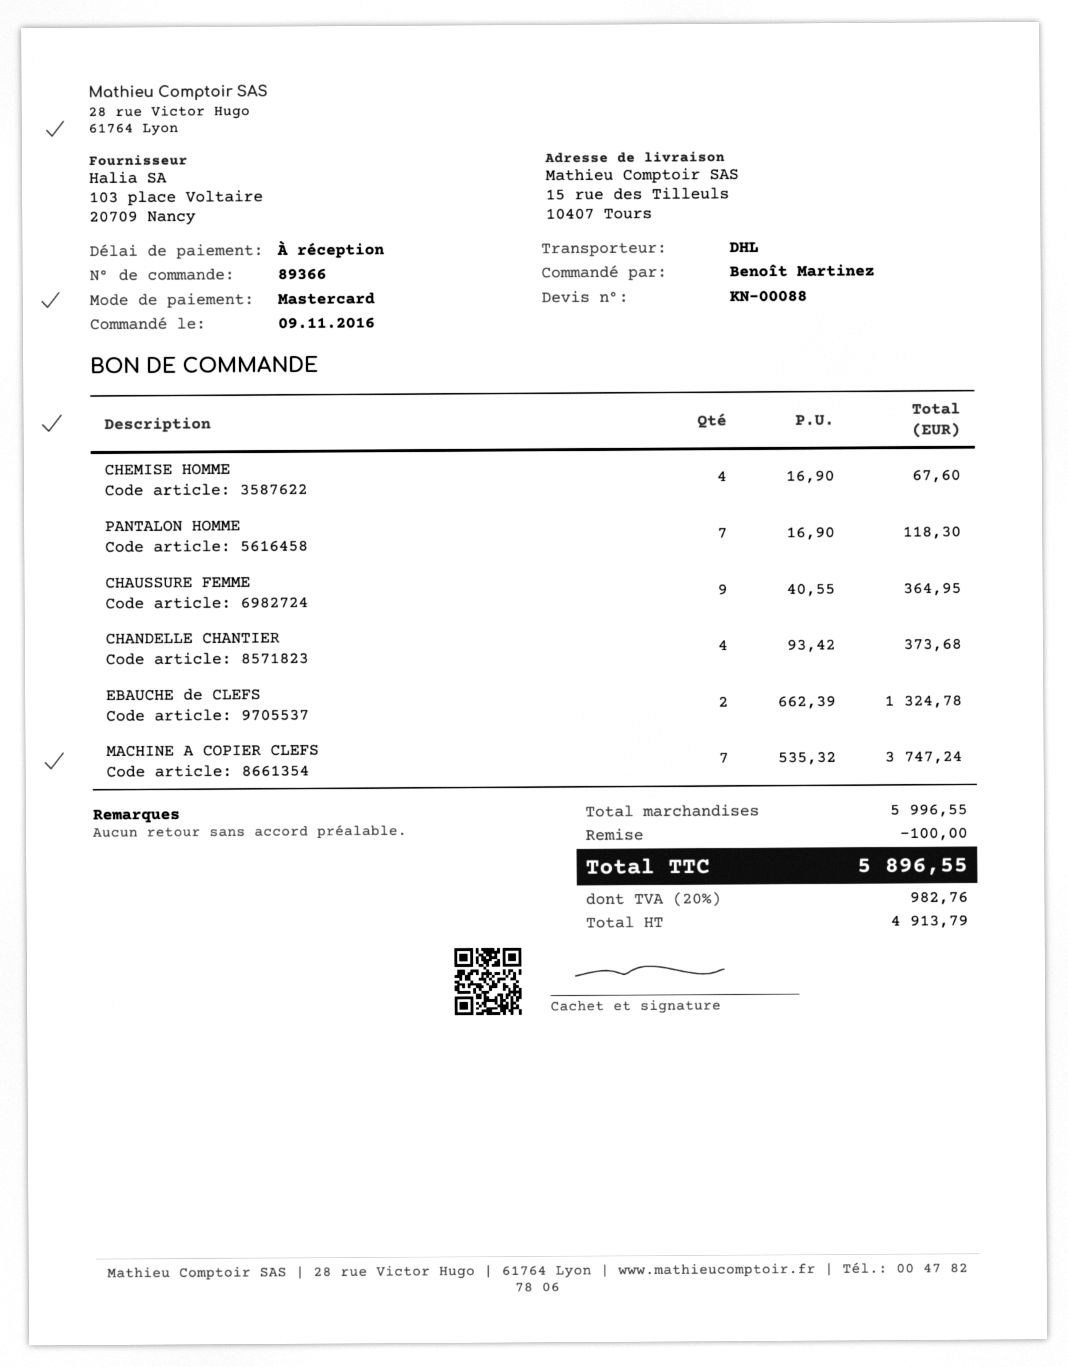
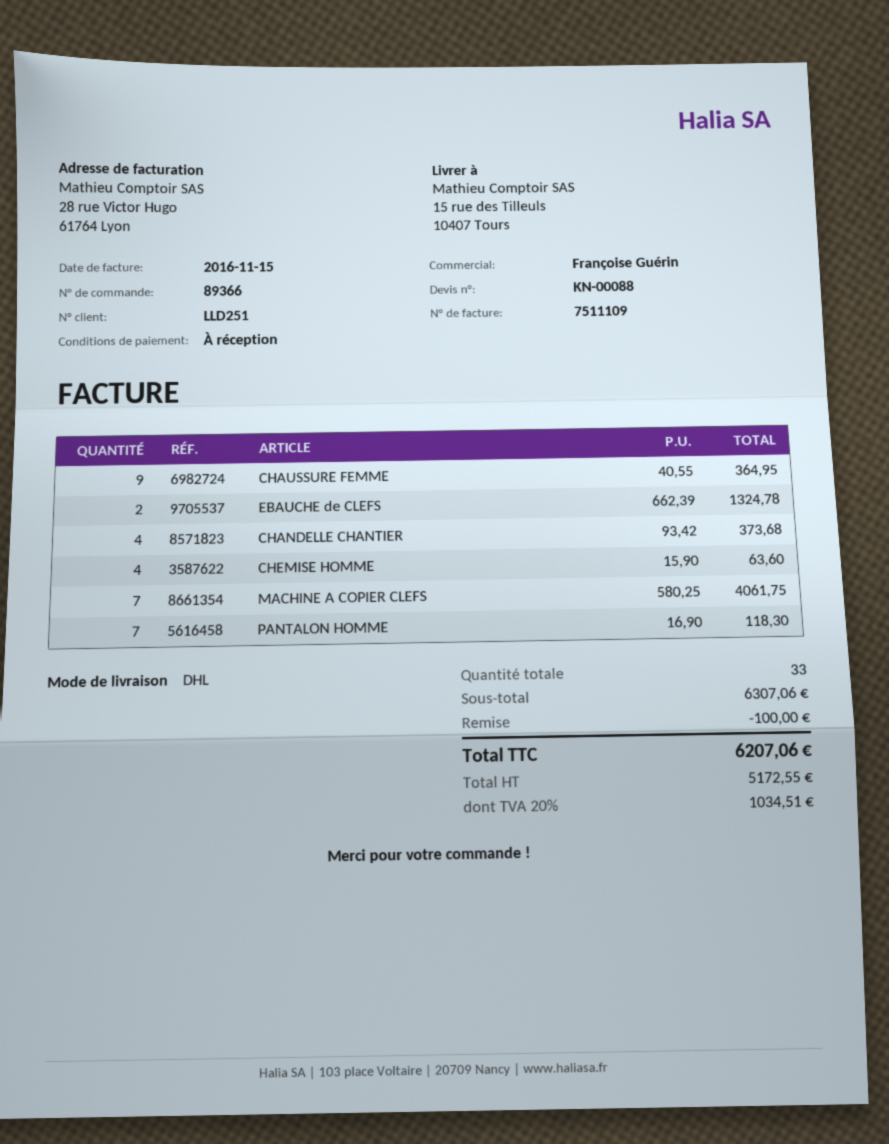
CHEMISE HOMME: 4 x 16.90 = 67.60 -> 4 x 15.90 = 63.60
MACHINE A COPIER CLEFS: 7 x 535.32 = 3747.24 -> 7 x 580.25 = 4061.75
subtotal: 5996.55 -> 6307.06
net: 4913.79 -> 5172.55
tax: 20% = 982.76 -> 20% = 1034.51
total: 5896.55 -> 6207.06

